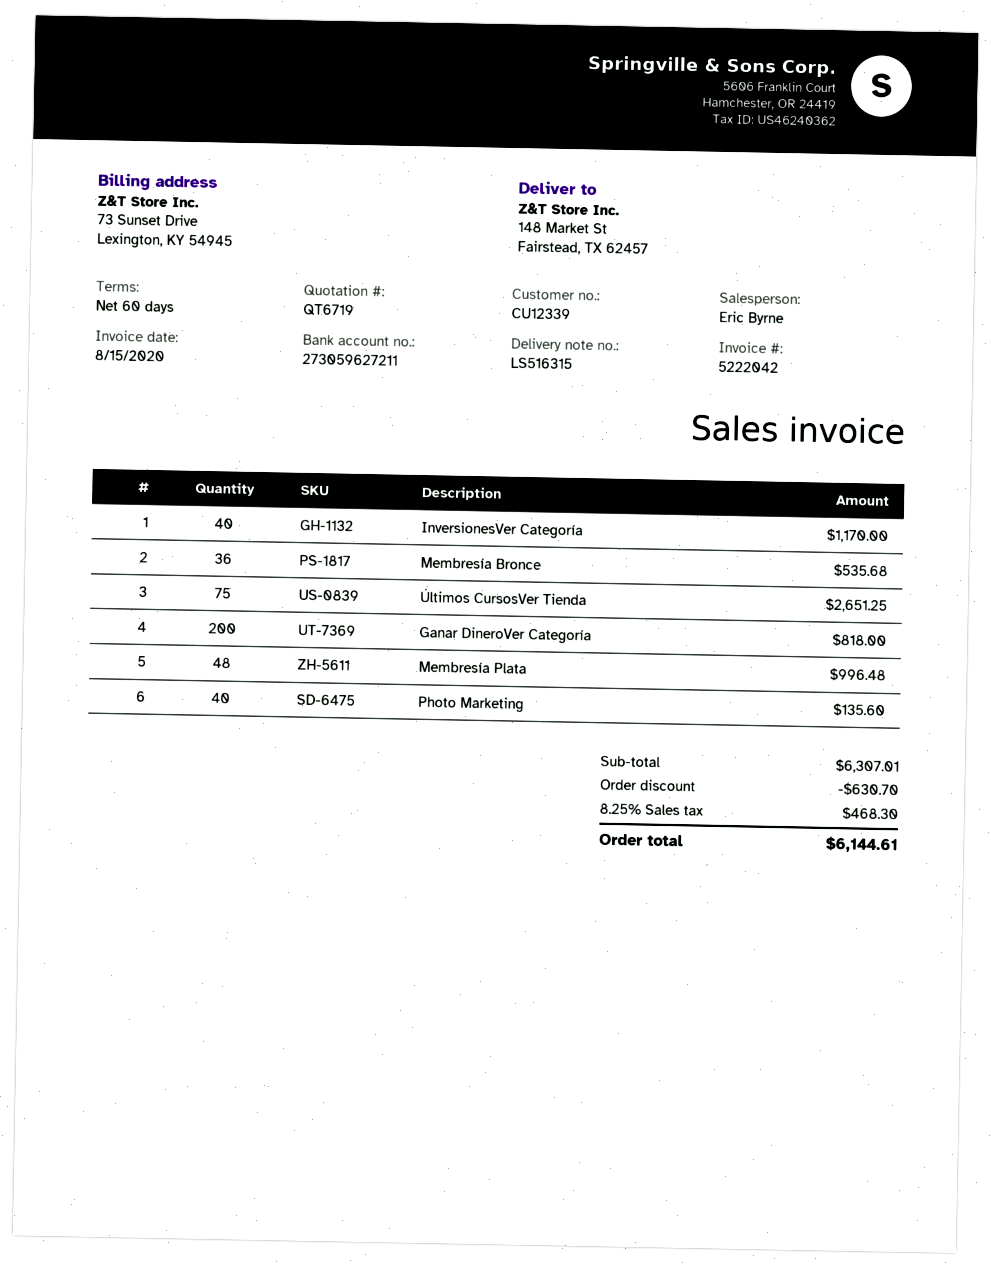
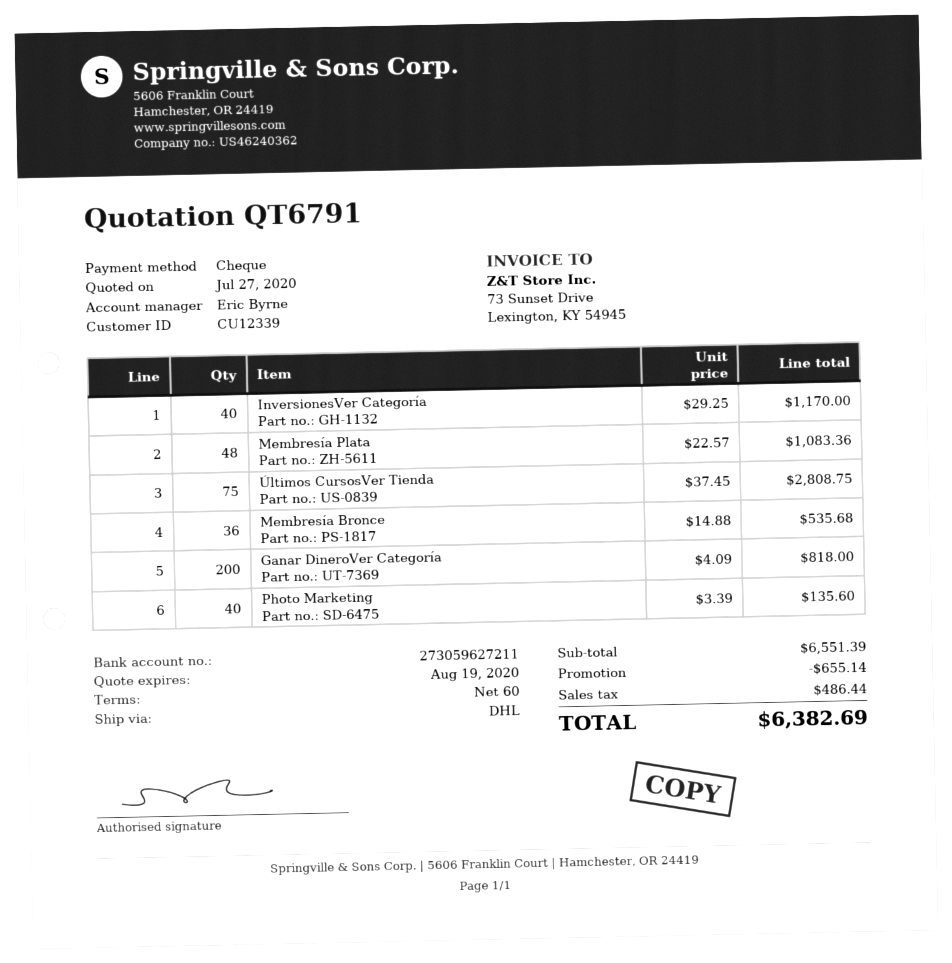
quote number: QT6719 -> QT6791
Últimos CursosVer Tienda: 75 for 2651.25 -> 75 for 2808.75
Membresía Plata: 48 for 996.48 -> 48 for 1083.36
subtotal: 6307.01 -> 6551.39
discount: 630.70 -> 655.14
tax: 468.30 -> 486.44
total: 6144.61 -> 6382.69

